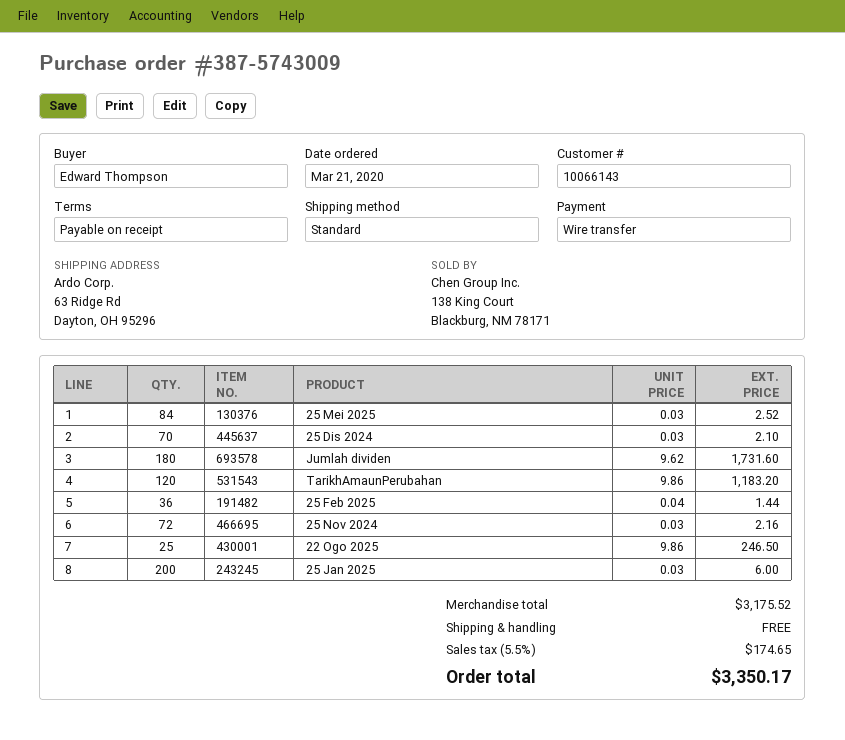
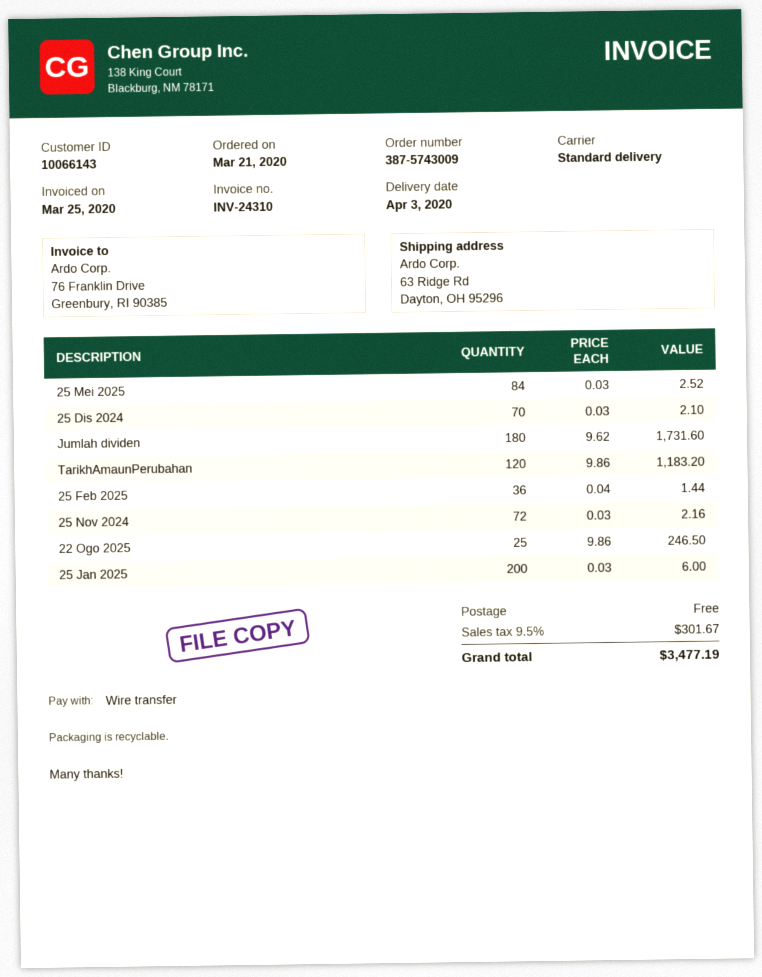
tax: 5.5% = 174.65 -> 9.5% = 301.67
total: 3350.17 -> 3477.19

